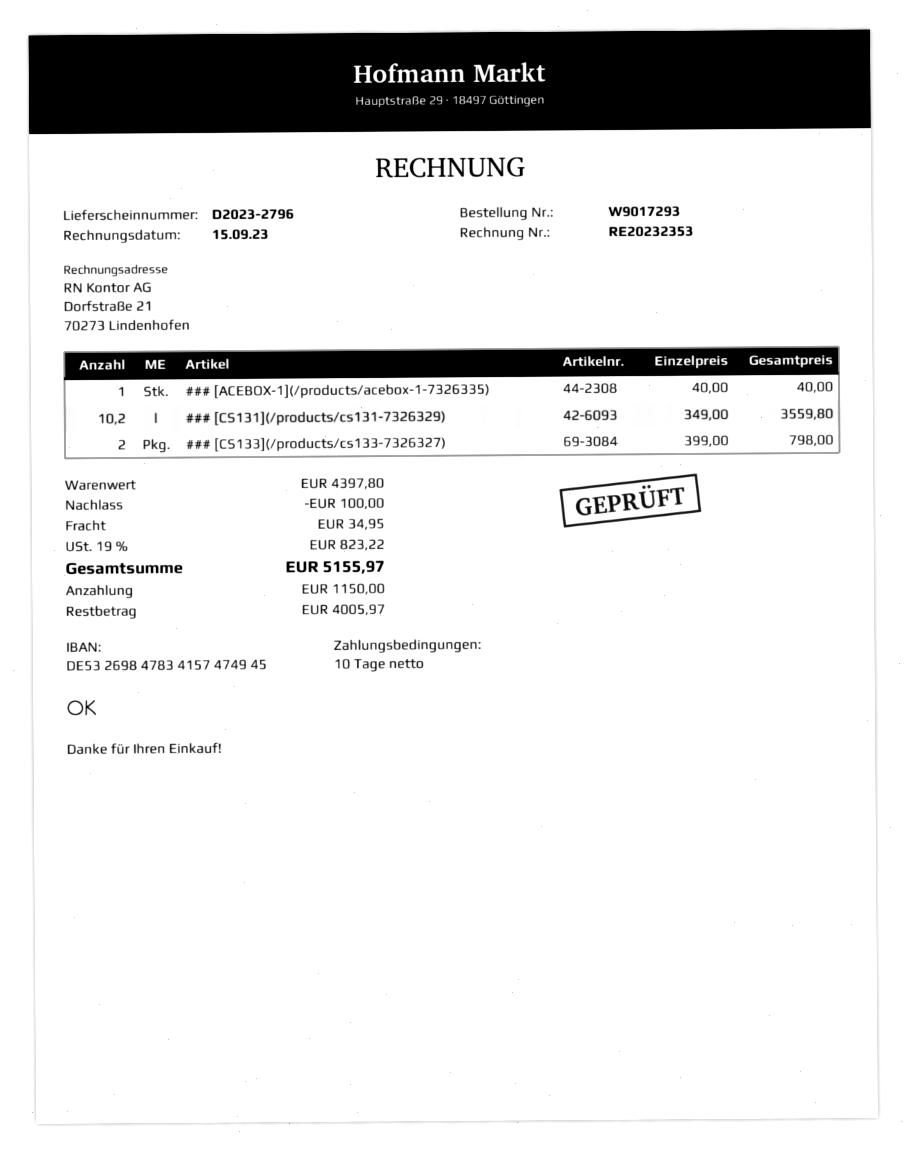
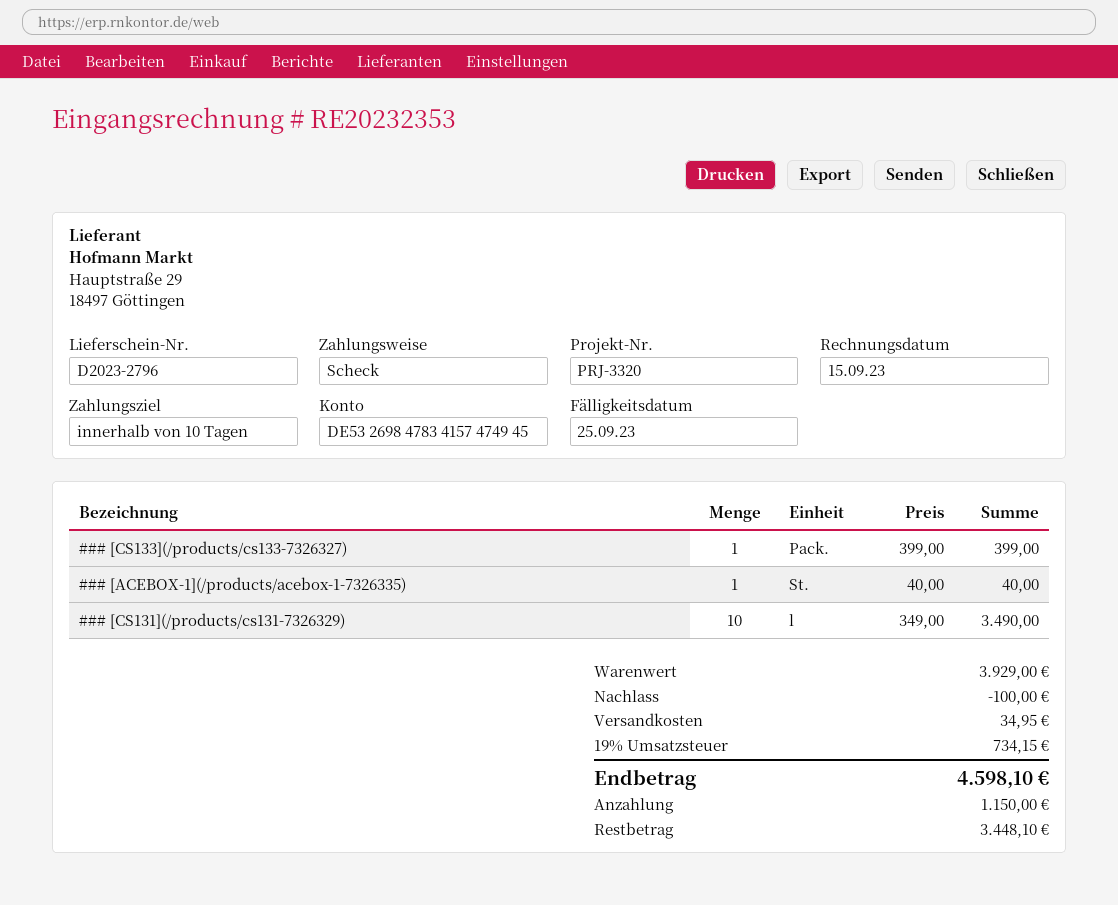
### [CS131](/products/cs131-7326329): 10.2 x 349.00 = 3559.80 -> 10 x 349.00 = 3490.00
### [CS133](/products/cs133-7326327): 2 x 399.00 = 798.00 -> 1 x 399.00 = 399.00
subtotal: 4397.80 -> 3929.00
tax: 19% = 823.22 -> 19% = 734.15
total: 5155.97 -> 4598.10
balance: 4005.97 -> 3448.10

